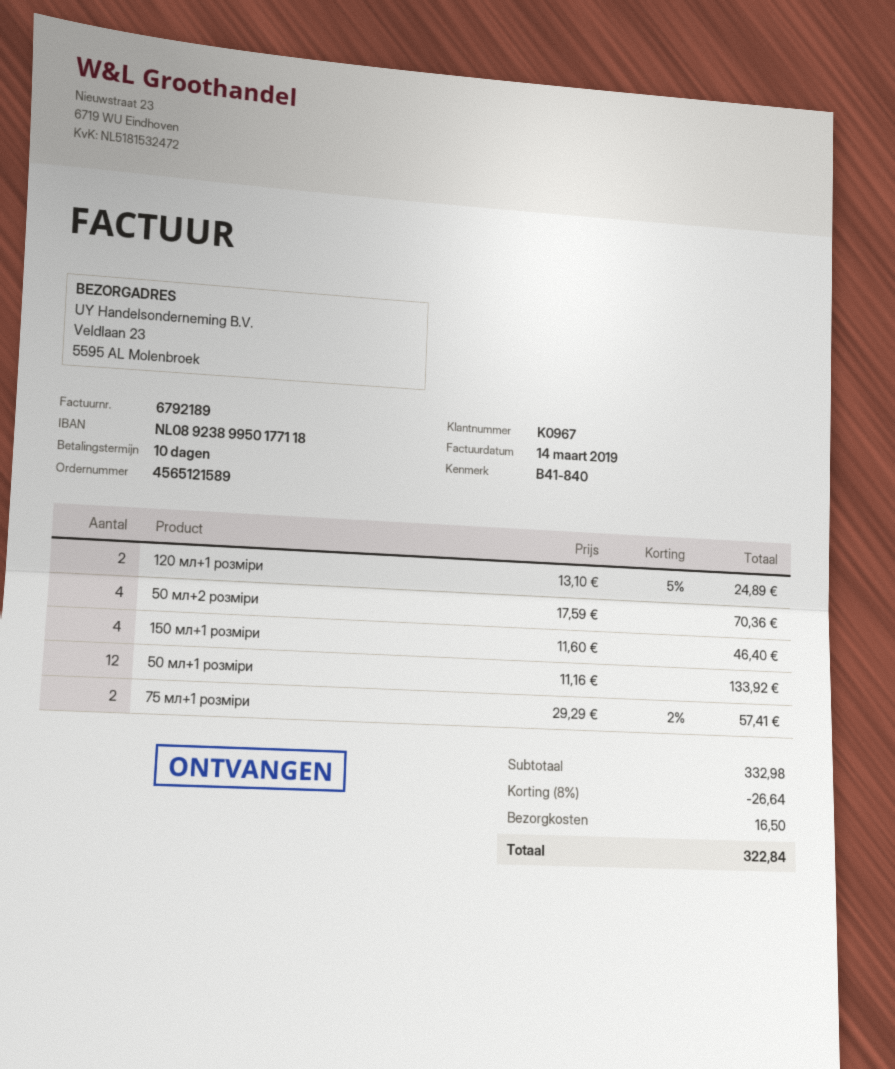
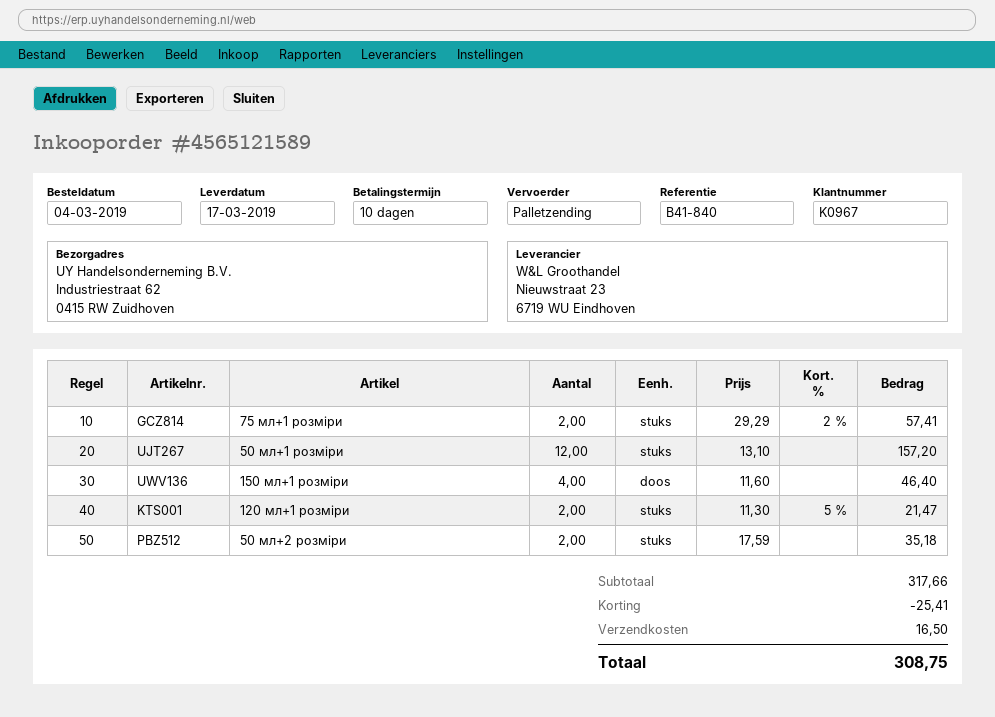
ship to: Veldlaan 23, 5595 AL Molenbroek -> Industriestraat 62, 0415 RW Zuidhoven
120 мл+1 розміри: 2 x 13.10 - 5% = 24.89 -> 2 x 11.30 - 5% = 21.47
50 мл+2 розміри: 4 x 17.59 = 70.36 -> 2 x 17.59 = 35.18
50 мл+1 розміри: 12 x 11.16 = 133.92 -> 12 x 13.10 = 157.20
subtotal: 332.98 -> 317.66
discount: 26.64 -> 25.41
total: 322.84 -> 308.75

